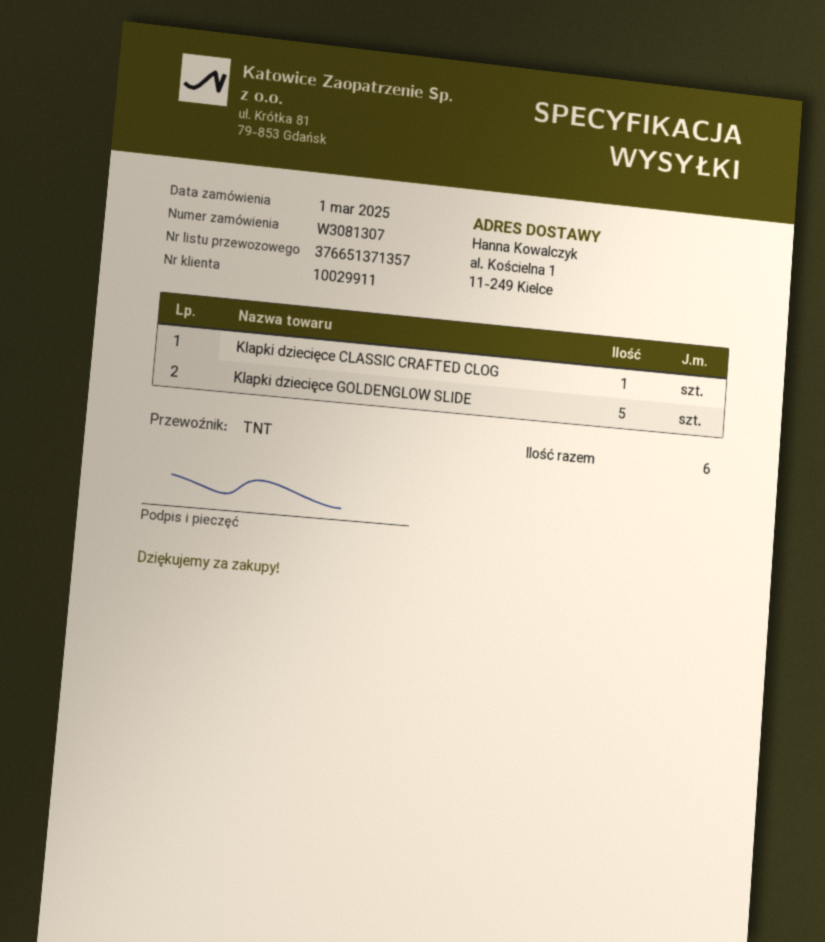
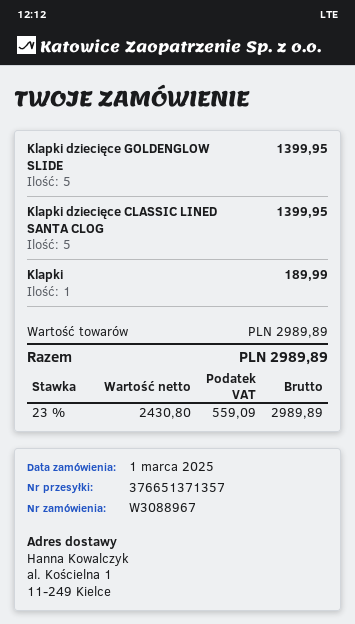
order number: W3081307 -> W3088967
Klapki dziecięce CLASSIC CRAFTED CLOG: 1 -> none
Klapki dziecięce CLASSIC LINED SANTA CLOG: none -> 5
Klapki: none -> 1

